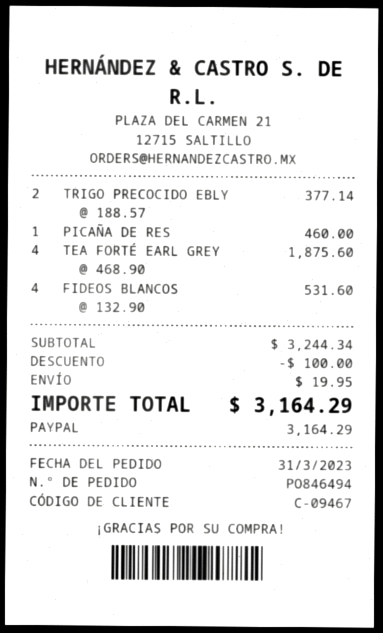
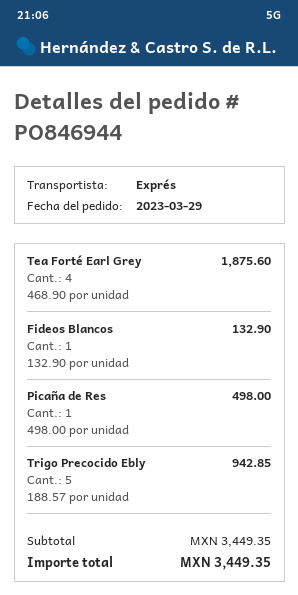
order number: PO846494 -> PO846944
order date: 2023-03-31 -> 2023-03-29
TRIGO PRECOCIDO EBLY: 2 x 188.57 = 377.14 -> 5 x 188.57 = 942.85
PICAÑA DE RES: 1 x 460.00 = 460.00 -> 1 x 498.00 = 498.00
FIDEOS BLANCOS: 4 x 132.90 = 531.60 -> 1 x 132.90 = 132.90
subtotal: 3244.34 -> 3449.35
discount: 100.00 -> none
shipping: 19.95 -> none
total: 3164.29 -> 3449.35

